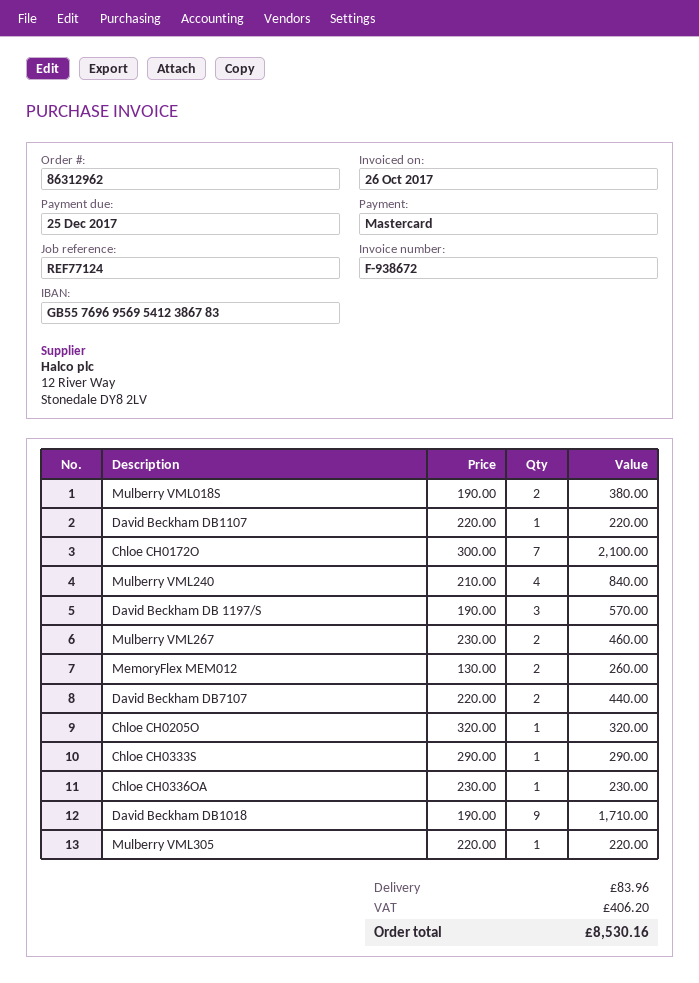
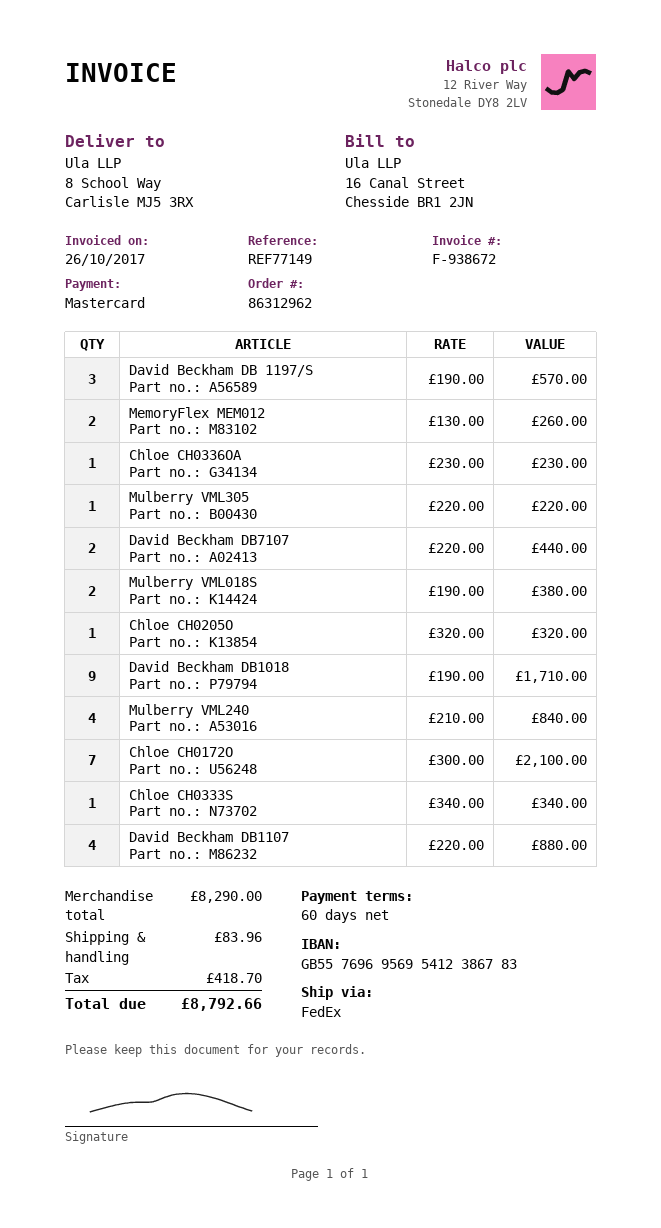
reference: REF77124 -> REF77149
David Beckham DB1107: 1 x 220.00 = 220.00 -> 4 x 220.00 = 880.00
Mulberry VML267: 2 x 230.00 = 460.00 -> none
Chloe CH0333S: 1 x 290.00 = 290.00 -> 1 x 340.00 = 340.00
tax: 406.20 -> 418.70
total: 8530.16 -> 8792.66

